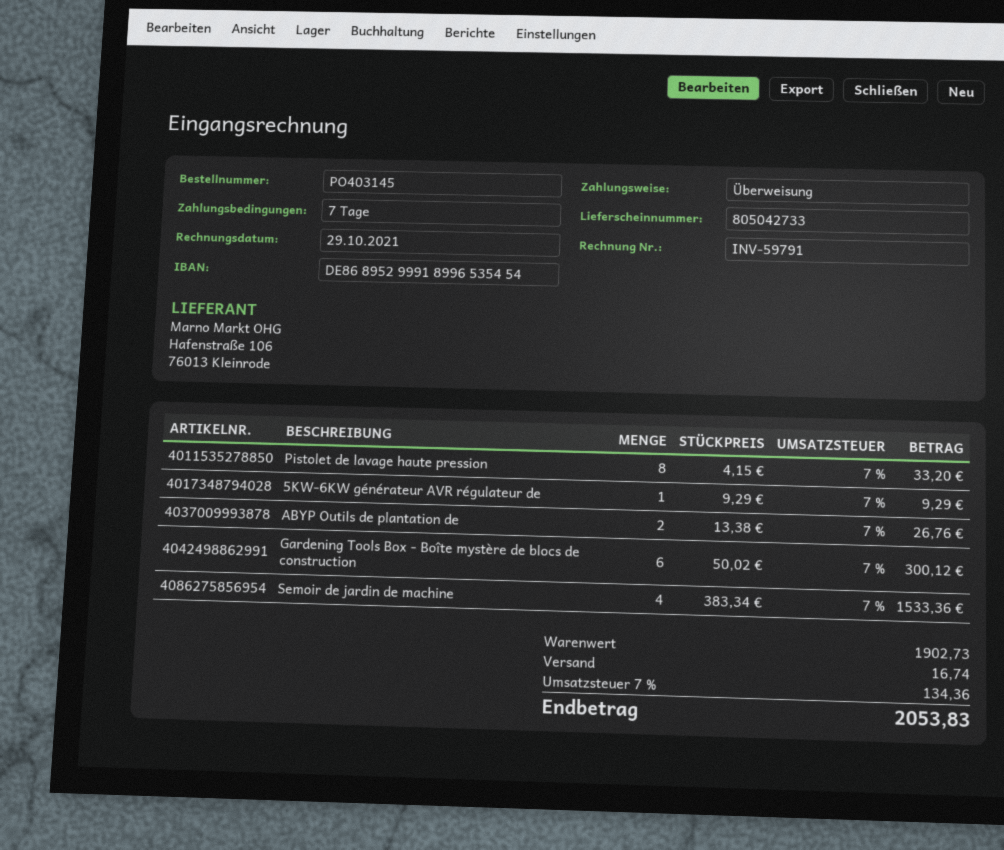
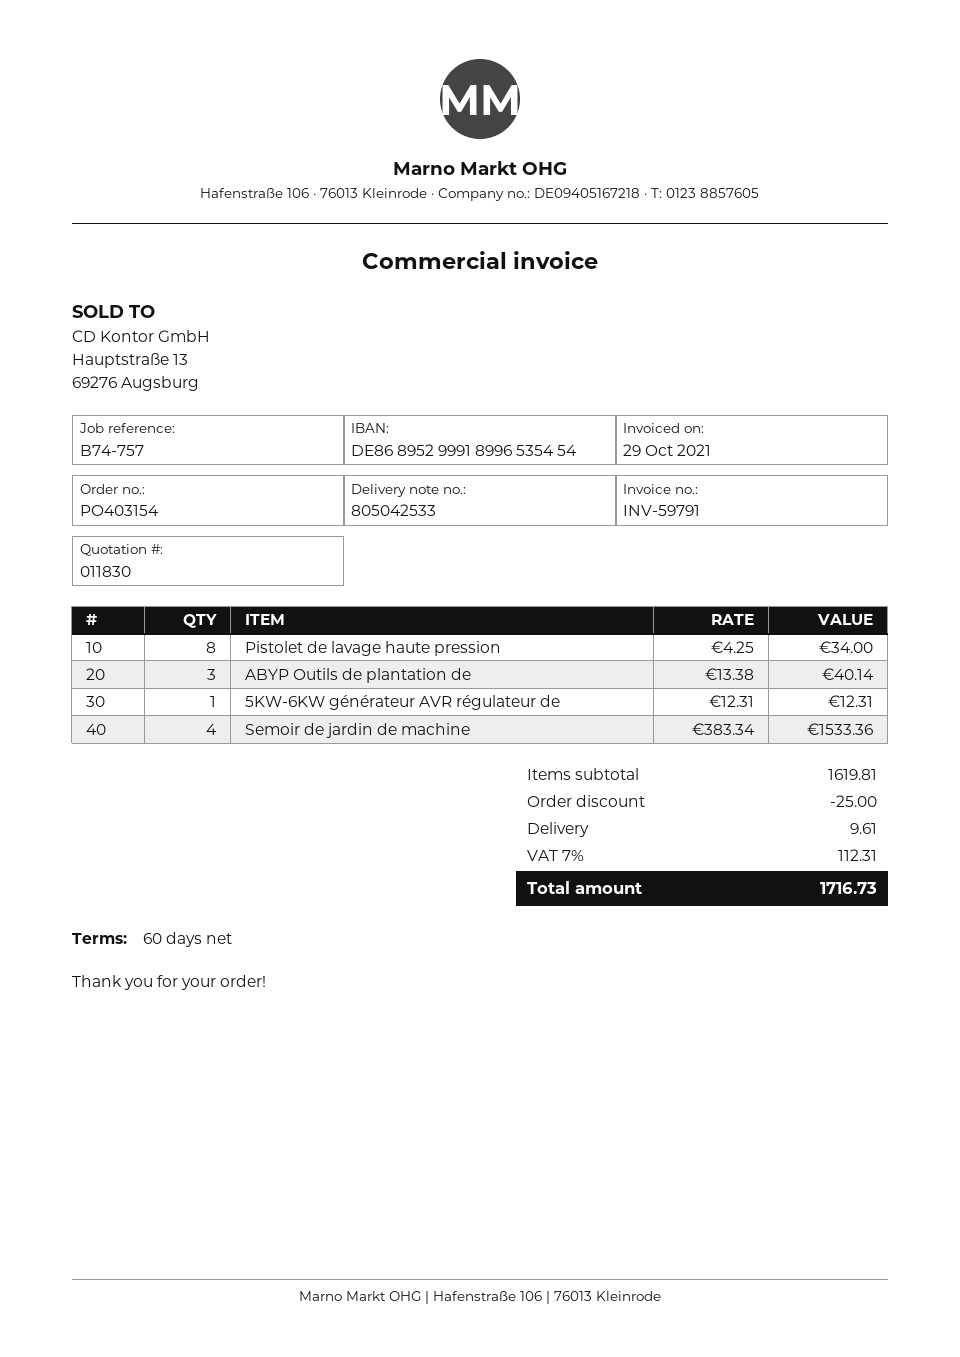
order number: PO403145 -> PO403154
delivery note number: 805042733 -> 805042533
payment terms: 7 days -> 60 days
Pistolet de lavage haute pression: 8 x 4.15 = 33.20 -> 8 x 4.25 = 34.00
5KW-6KW générateur AVR régulateur de: 1 x 9.29 = 9.29 -> 1 x 12.31 = 12.31
ABYP Outils de plantation de: 2 x 13.38 = 26.76 -> 3 x 13.38 = 40.14
Gardening Tools Box - Boîte mystère de blocs de construction: 6 x 50.02 = 300.12 -> none
subtotal: 1902.73 -> 1619.81
discount: none -> 25.00
shipping: 16.74 -> 9.61
tax: 7% = 134.36 -> 7% = 112.31
total: 2053.83 -> 1716.73

